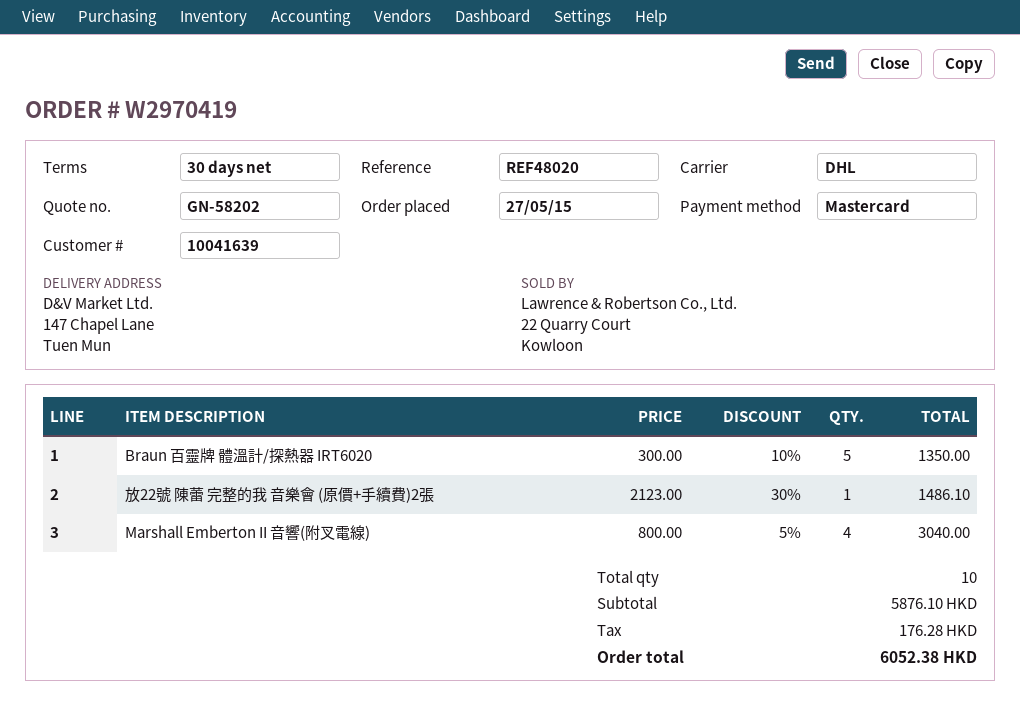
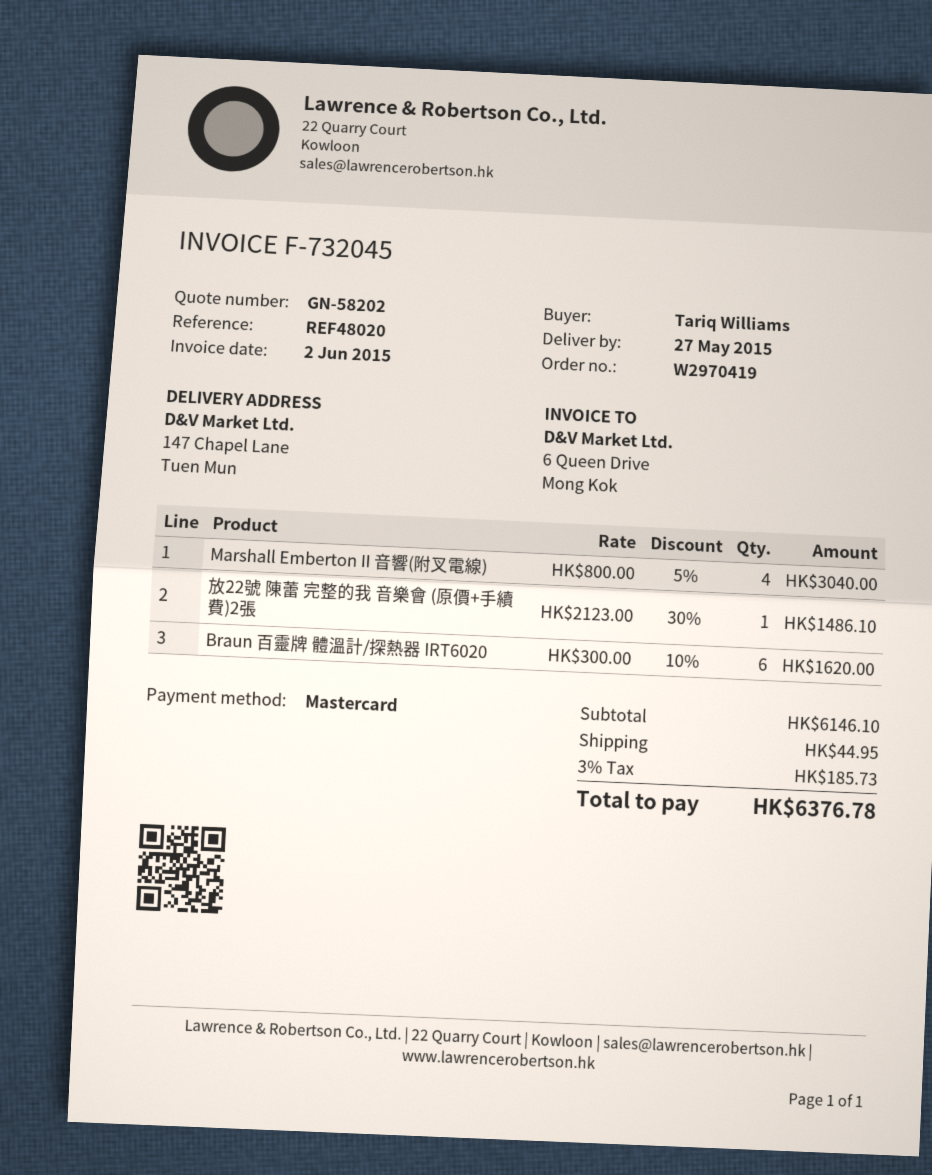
Braun 百靈牌 體溫計/探熱器 IRT6020: 5 x 300.00 - 10% = 1350.00 -> 6 x 300.00 - 10% = 1620.00
subtotal: 5876.10 -> 6146.10
shipping: none -> 44.95
tax: 176.28 -> 185.73
total: 6052.38 -> 6376.78

